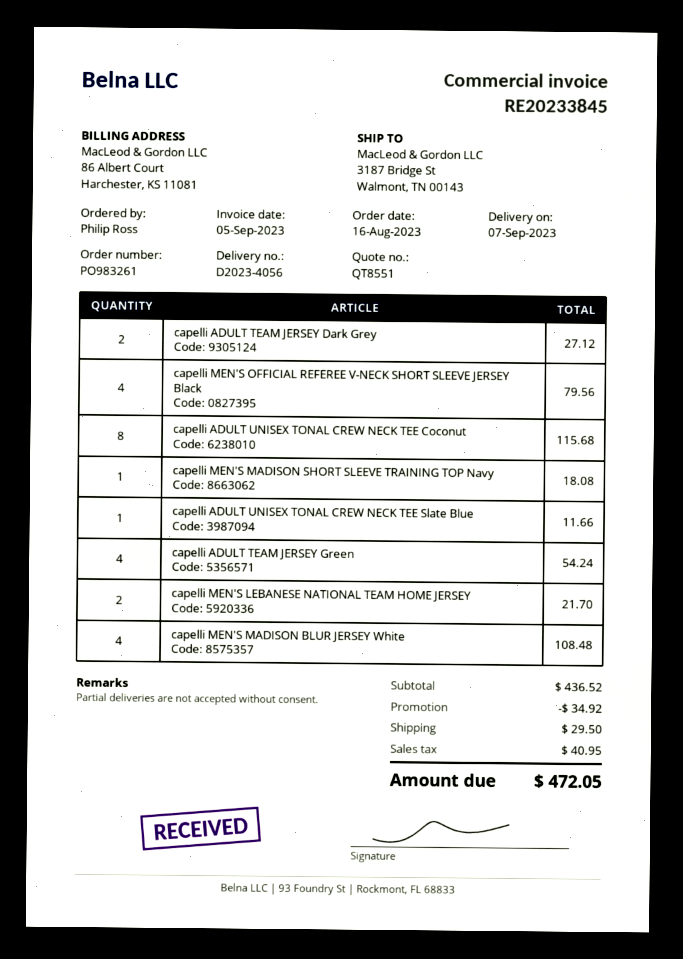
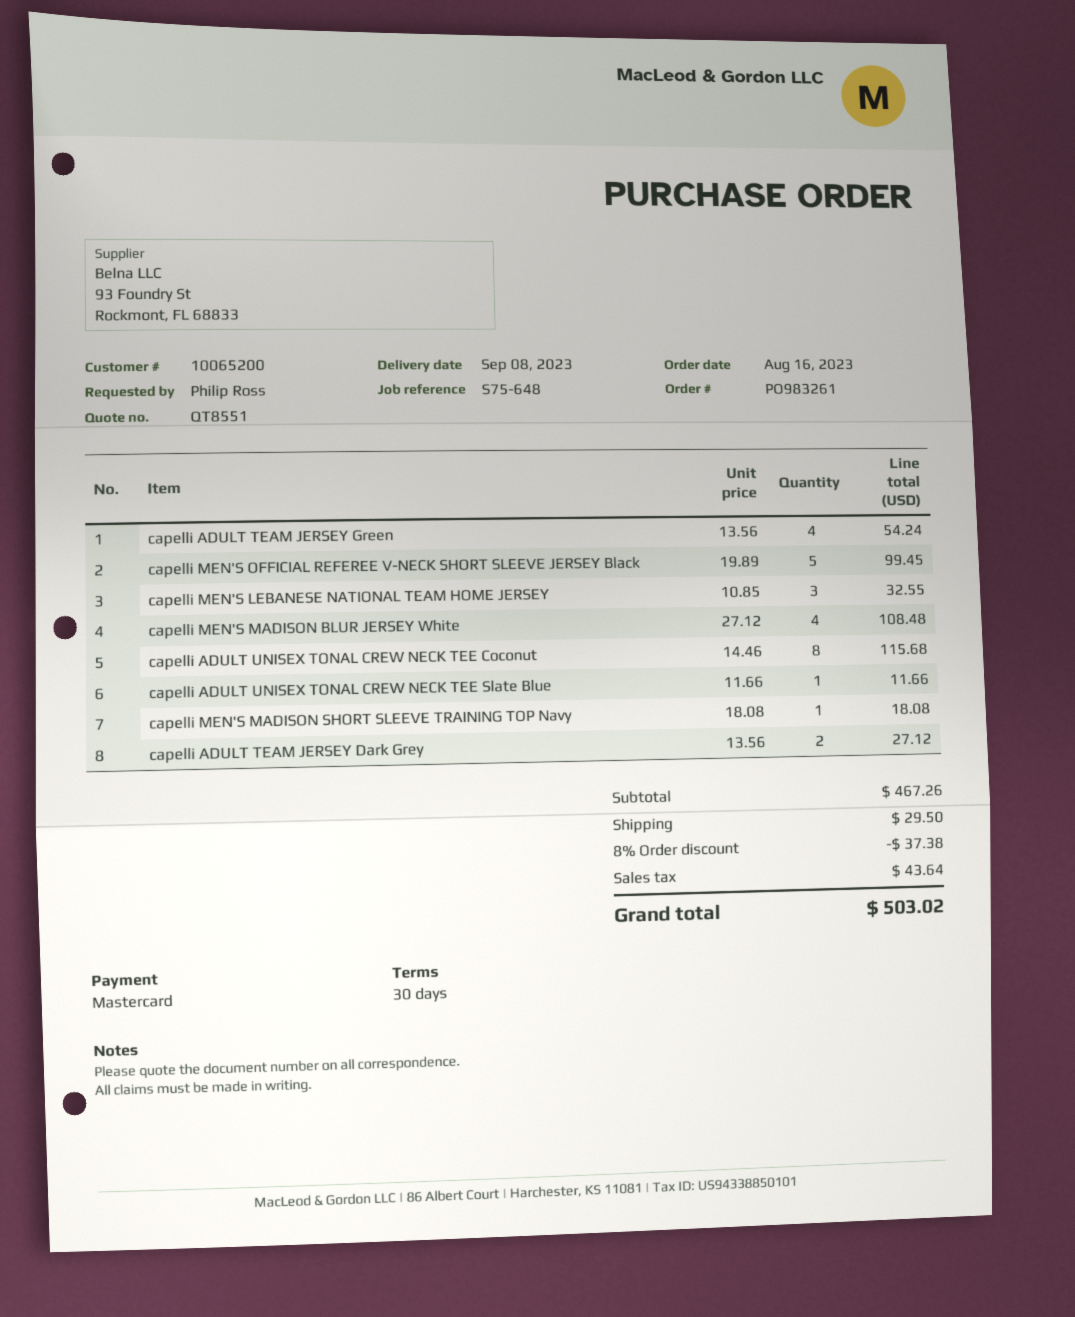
delivery date: 2023-09-07 -> 2023-09-08
capelli MEN'S OFFICIAL REFEREE V-NECK SHORT SLEEVE JERSEY Black: 4 for 79.56 -> 5 for 99.45
capelli MEN'S LEBANESE NATIONAL TEAM HOME JERSEY: 2 for 21.70 -> 3 for 32.55
subtotal: 436.52 -> 467.26
discount: 34.92 -> 37.38
tax: 40.95 -> 43.64
total: 472.05 -> 503.02

